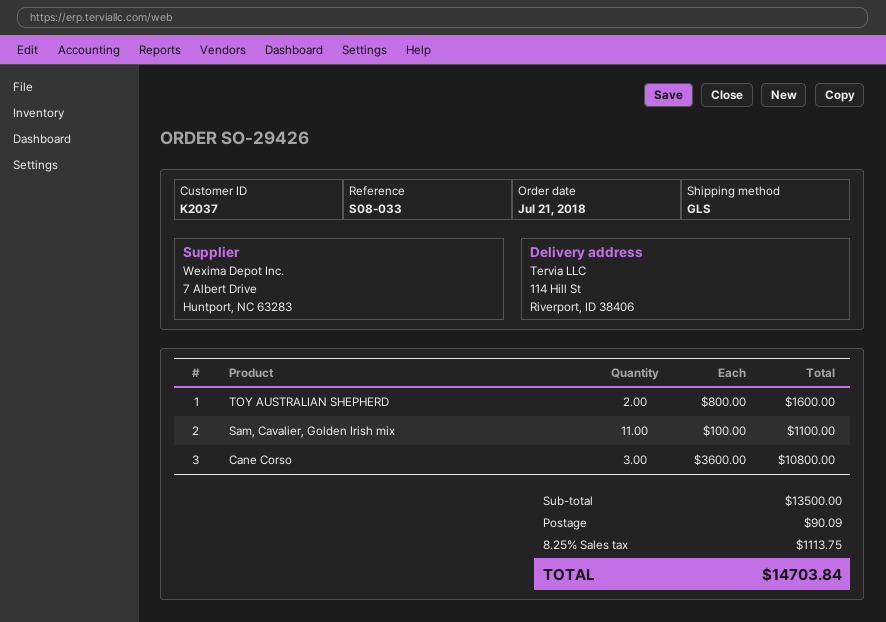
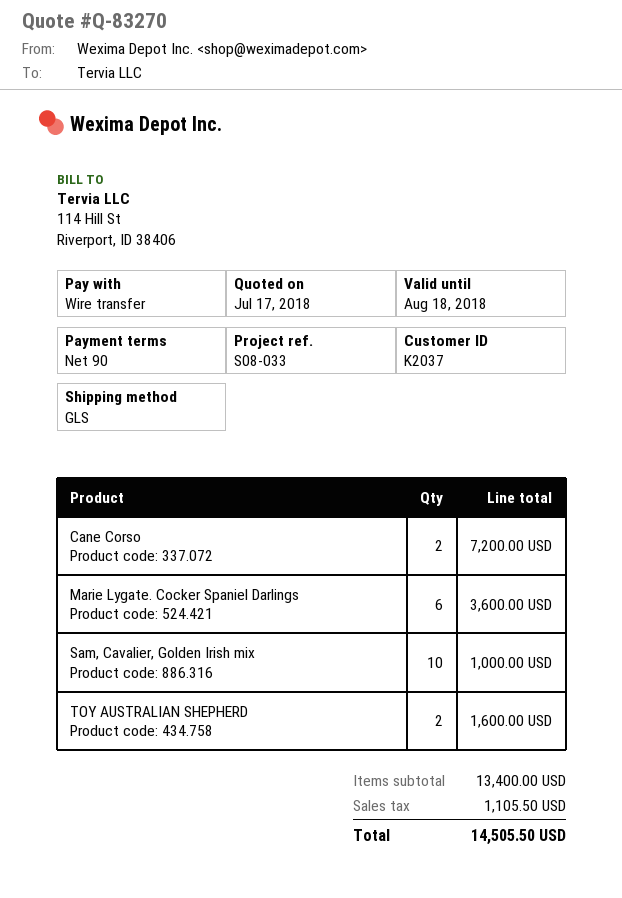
Sam, Cavalier, Golden Irish mix: 11 for 1100.00 -> 10 for 1000.00
Cane Corso: 3 for 10800.00 -> 2 for 7200.00
Marie Lygate. Cocker Spaniel Darlings: none -> 6 for 3600.00
subtotal: 13500.00 -> 13400.00
shipping: 90.09 -> none
tax: 1113.75 -> 1105.50
total: 14703.84 -> 14505.50

